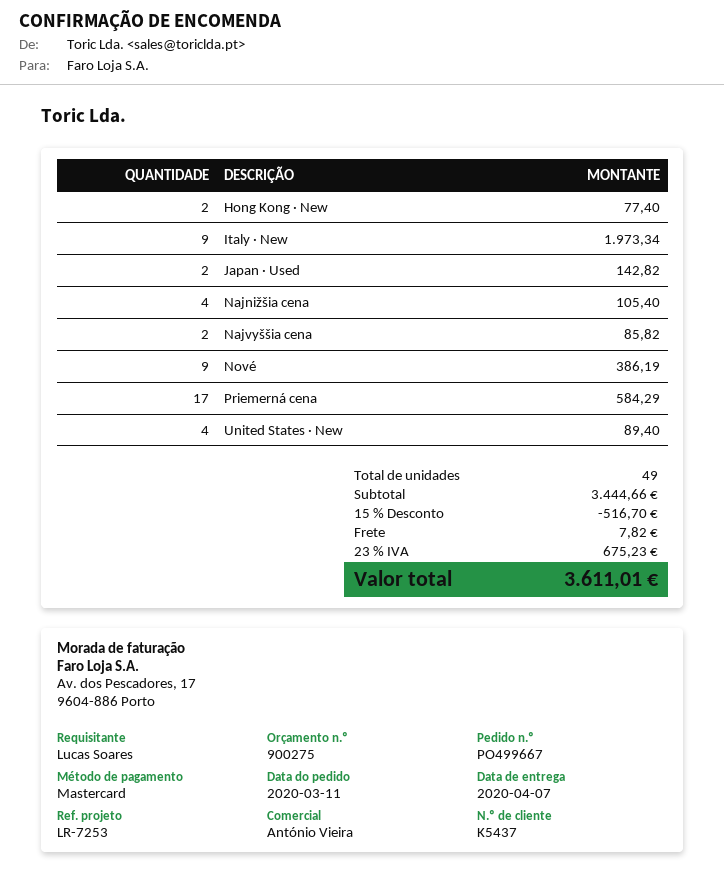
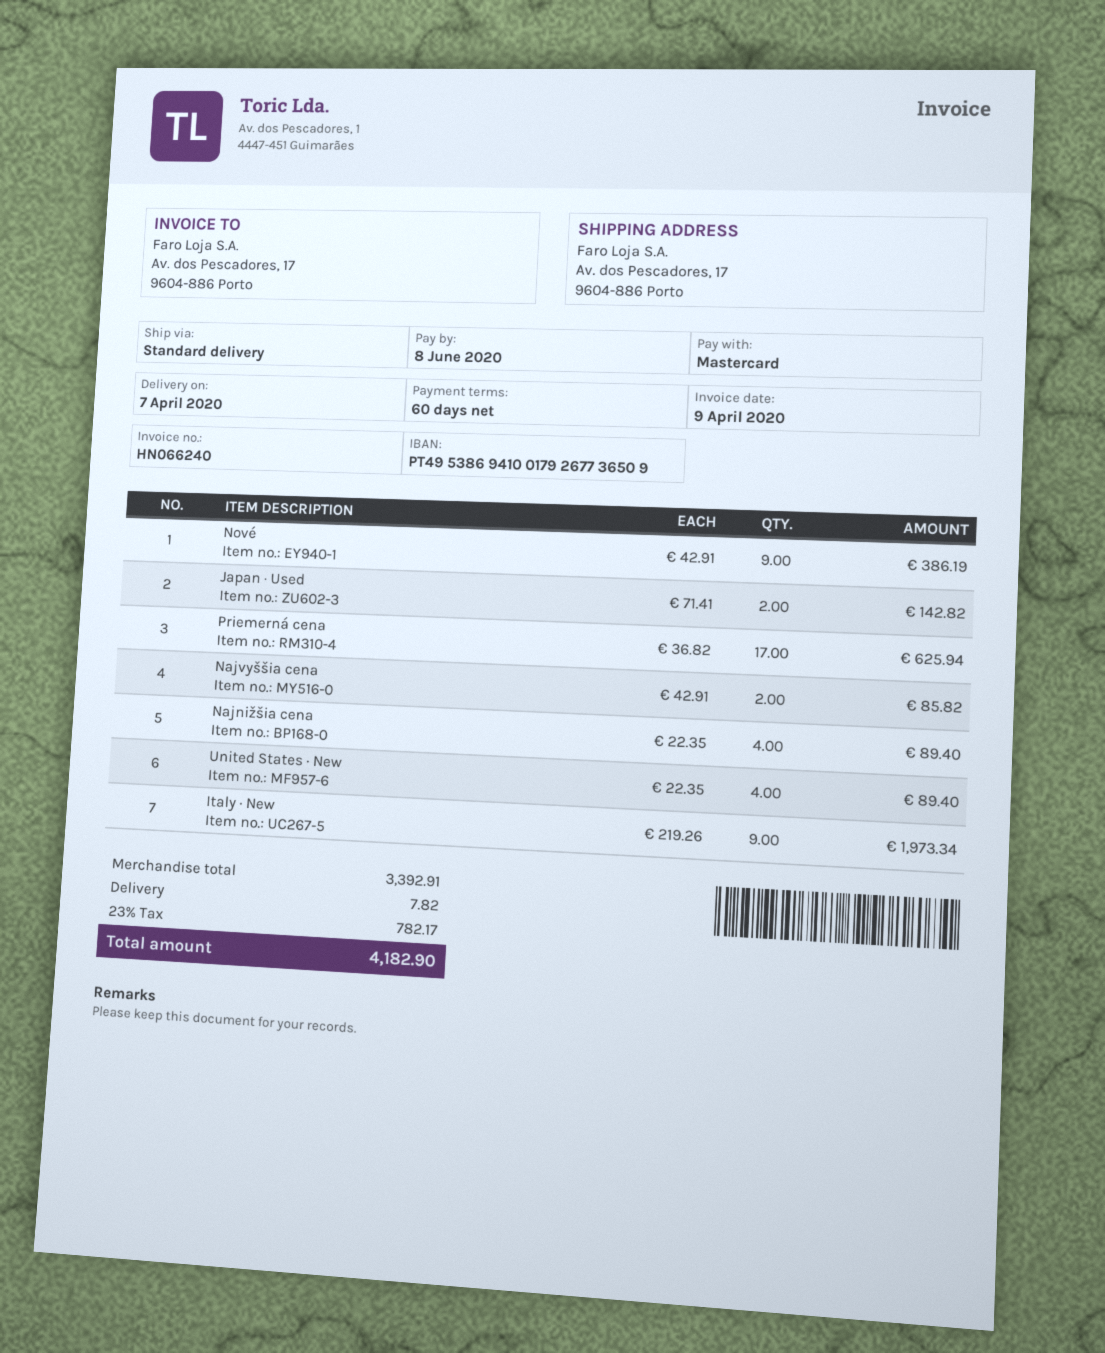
Hong Kong · New: 2 for 77.40 -> none
Najnižšia cena: 4 for 105.40 -> 4 for 89.40
Priemerná cena: 17 for 584.29 -> 17 for 625.94
subtotal: 3444.66 -> 3392.91
discount: 15% = 516.70 -> none
tax: 23% = 675.23 -> 23% = 782.17
total: 3611.01 -> 4182.90

